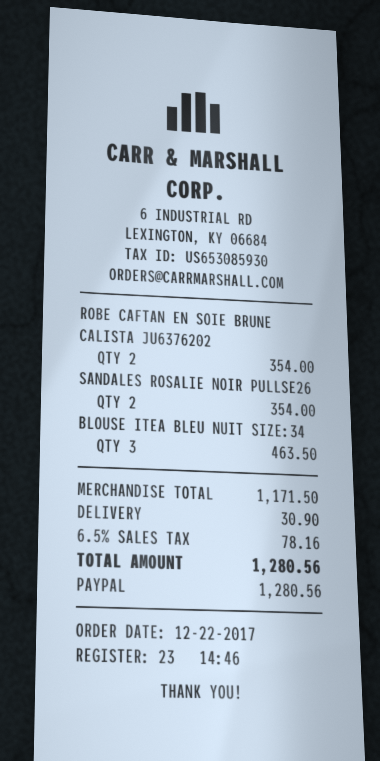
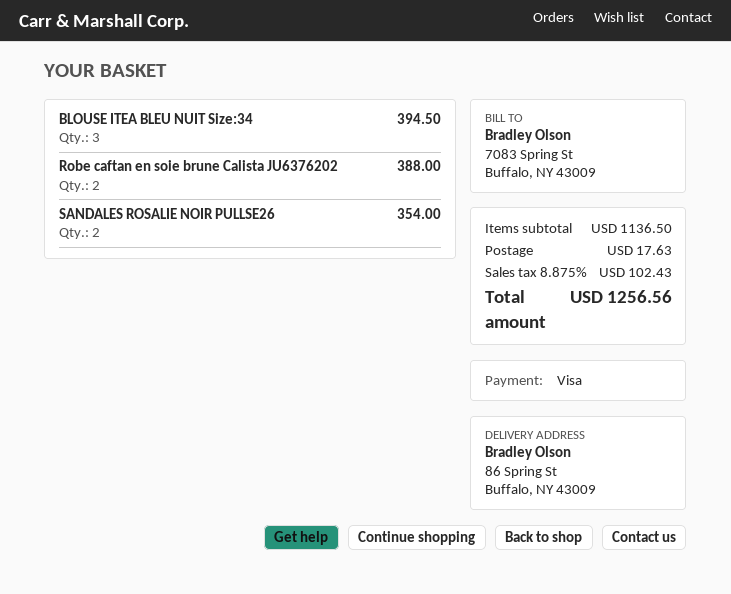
payment method: PayPal -> Visa
ROBE CAFTAN EN SOIE BRUNE CALISTA JU6376202: 2 for 354.00 -> 2 for 388.00
BLOUSE ITEA BLEU NUIT SIZE:34: 3 for 463.50 -> 3 for 394.50
subtotal: 1171.50 -> 1136.50
shipping: 30.90 -> 17.63
tax: 6.5% = 78.16 -> 8.875% = 102.43
total: 1280.56 -> 1256.56

